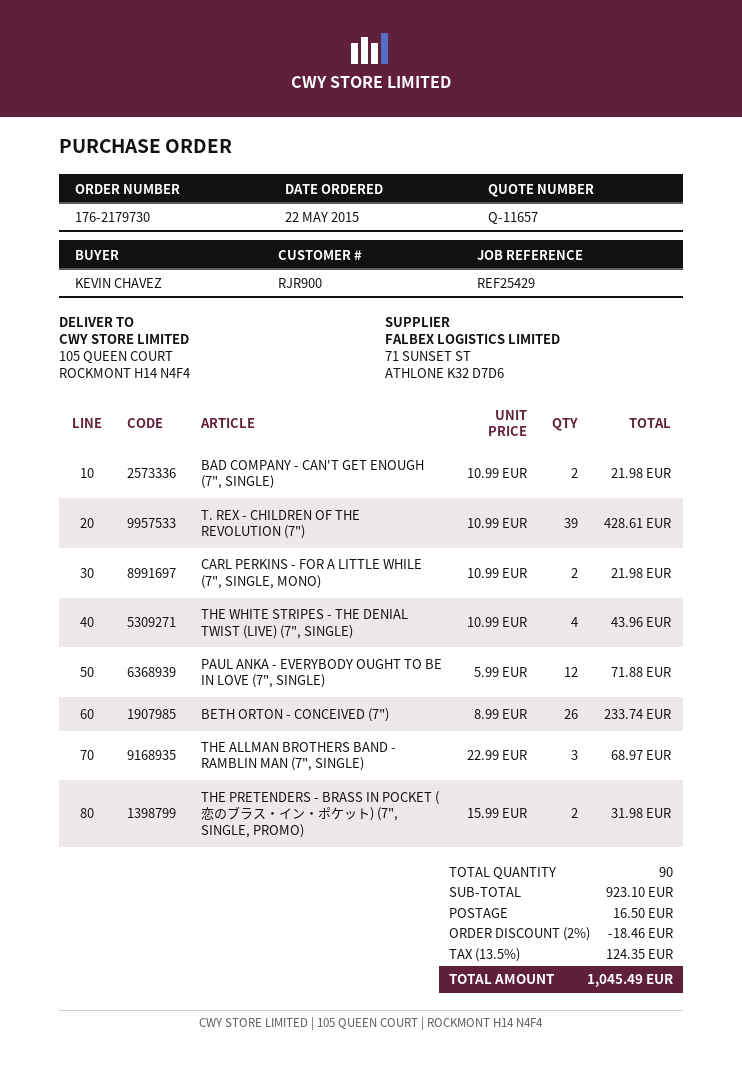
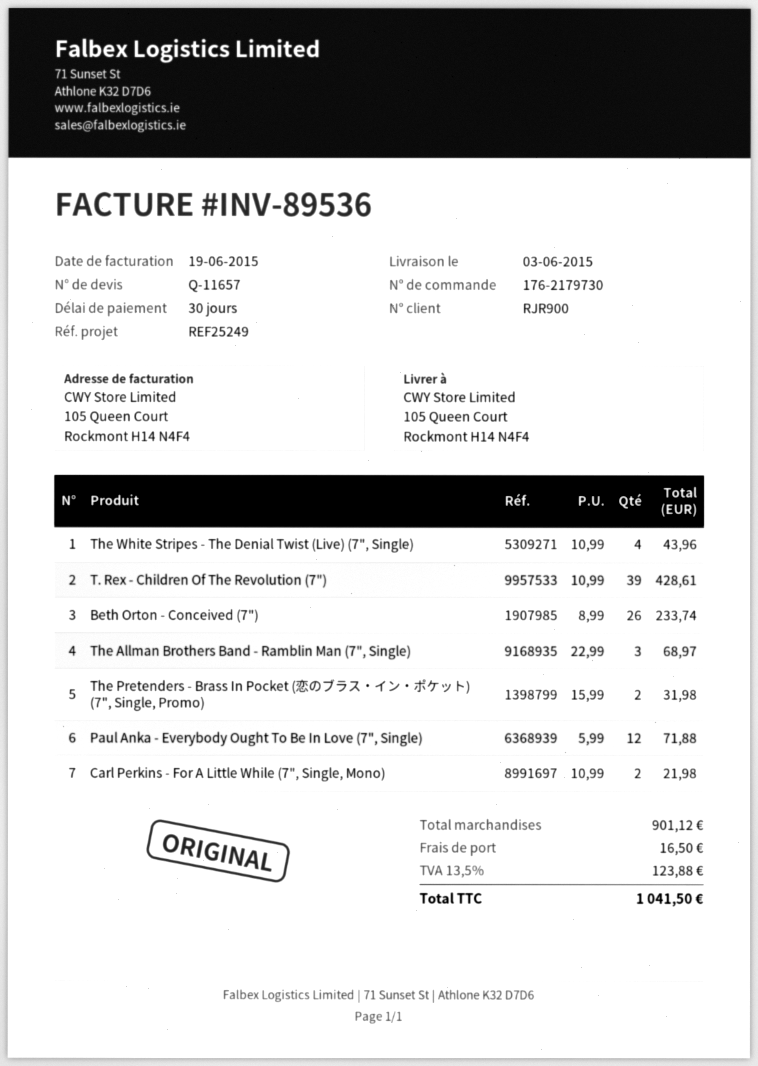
reference: REF25429 -> REF25249
BAD COMPANY - CAN'T GET ENOUGH (7", SINGLE): 2 x 10.99 = 21.98 -> none
subtotal: 923.10 -> 901.12
discount: 2% = 18.46 -> none
tax: 13.5% = 124.35 -> 13.5% = 123.88
total: 1045.49 -> 1041.50

